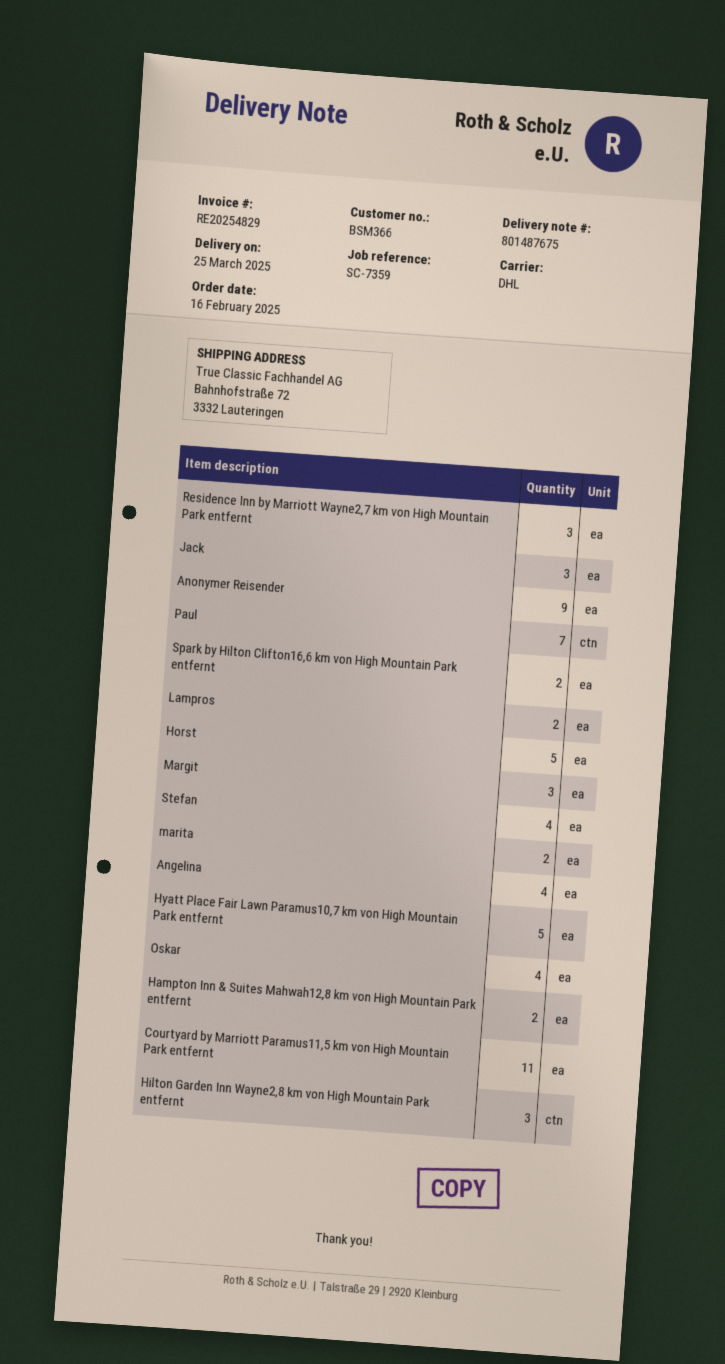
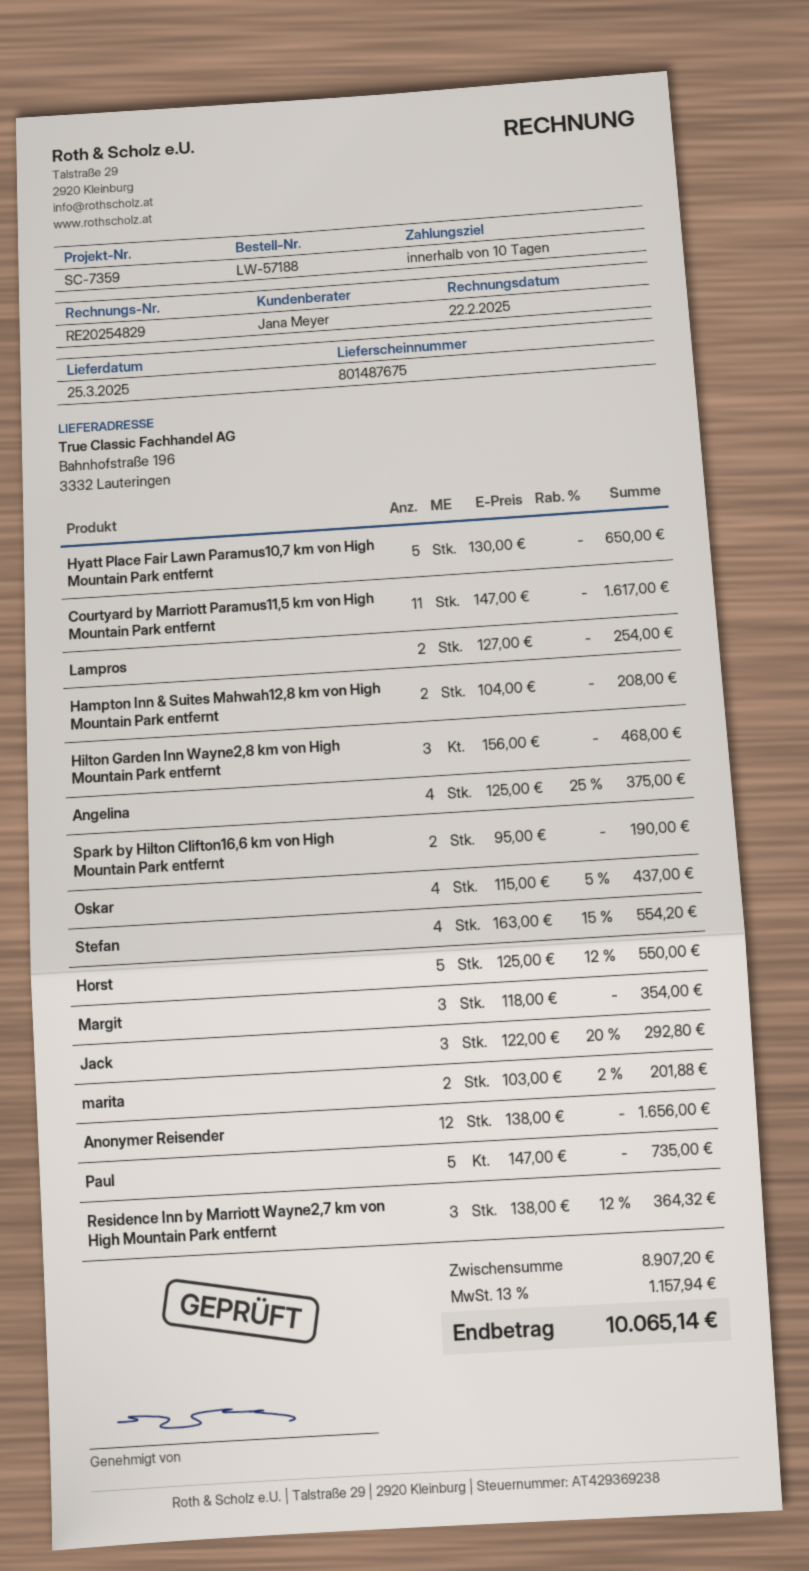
ship to: Bahnhofstraße 72, 3332 Lauteringen -> Bahnhofstraße 196, 3332 Lauteringen
Anonymer Reisender: 9 -> 12
Paul: 7 -> 5

